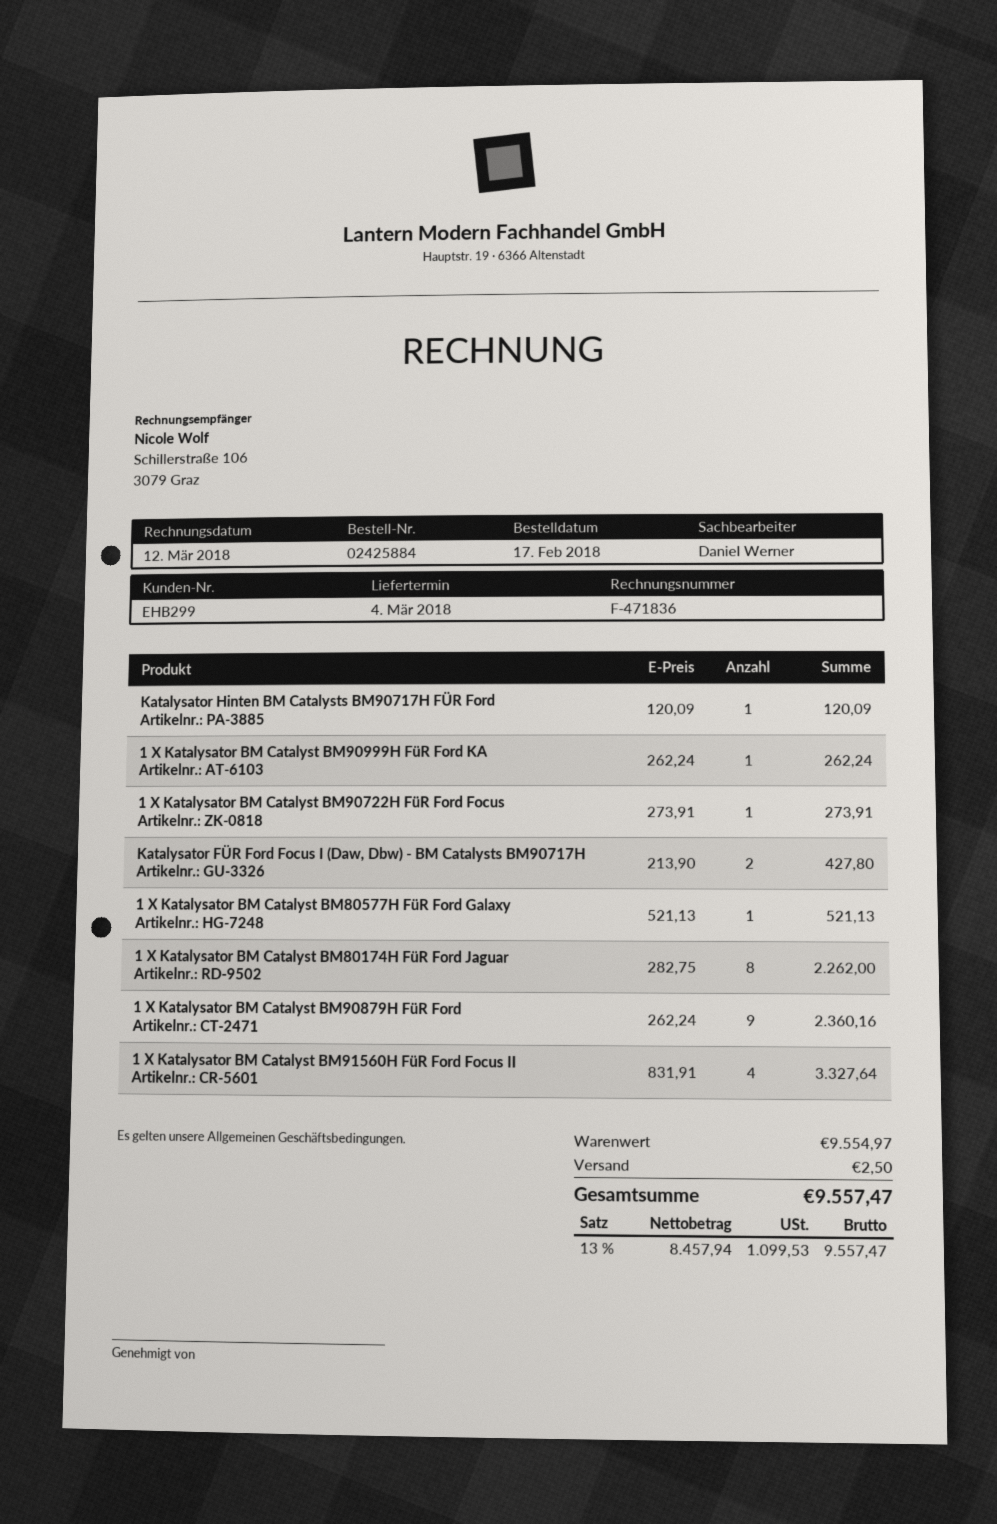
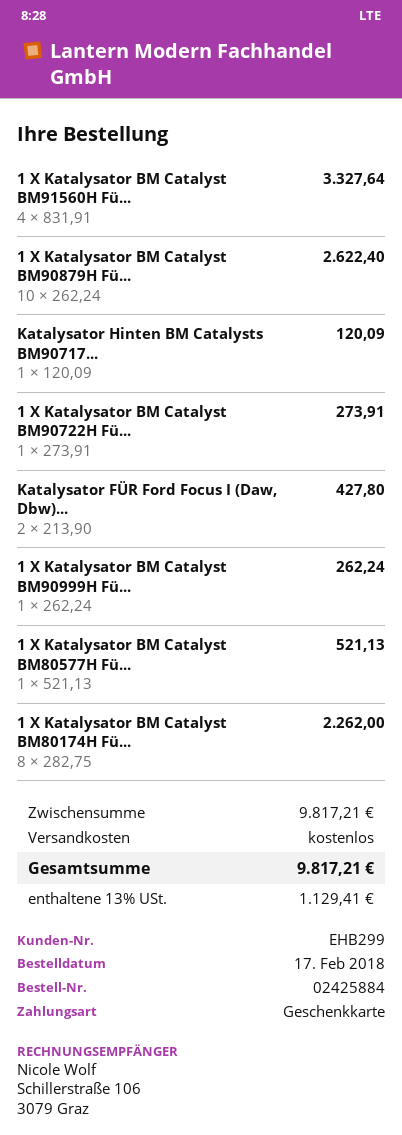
1 X Katalysator BM Catalyst BM90879H FüR Ford: 9 x 262.24 = 2360.16 -> 10 x 262.24 = 2622.40
subtotal: 9554.97 -> 9817.21
shipping: 2.50 -> 0.00
tax: 13% = 1099.53 -> 13% = 1129.41
total: 9557.47 -> 9817.21

